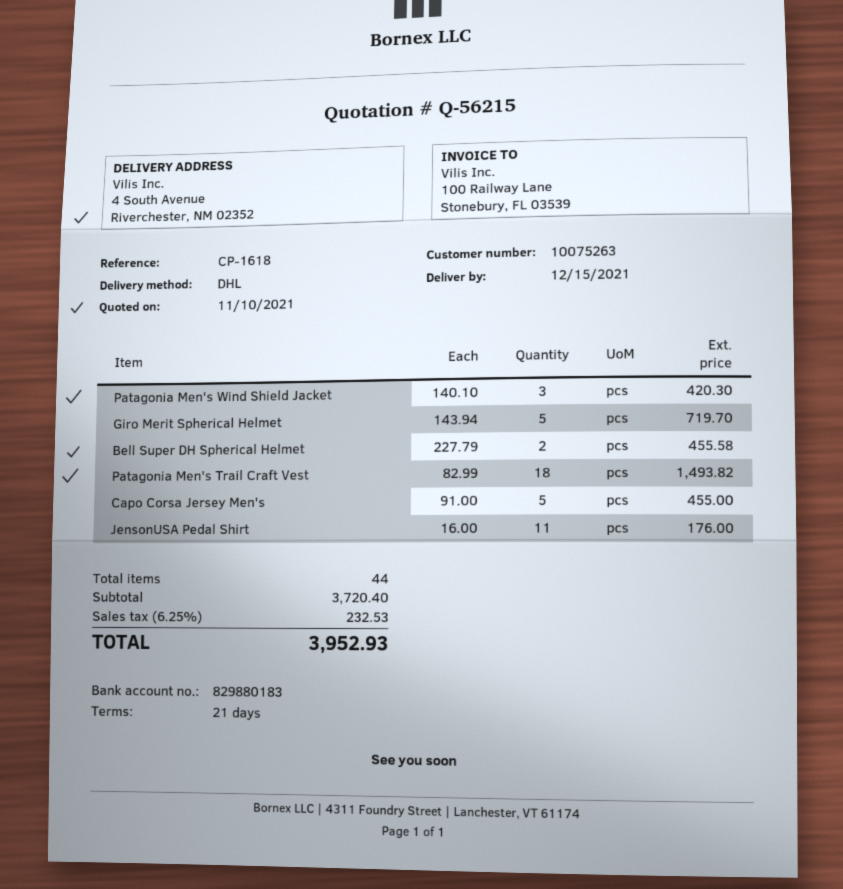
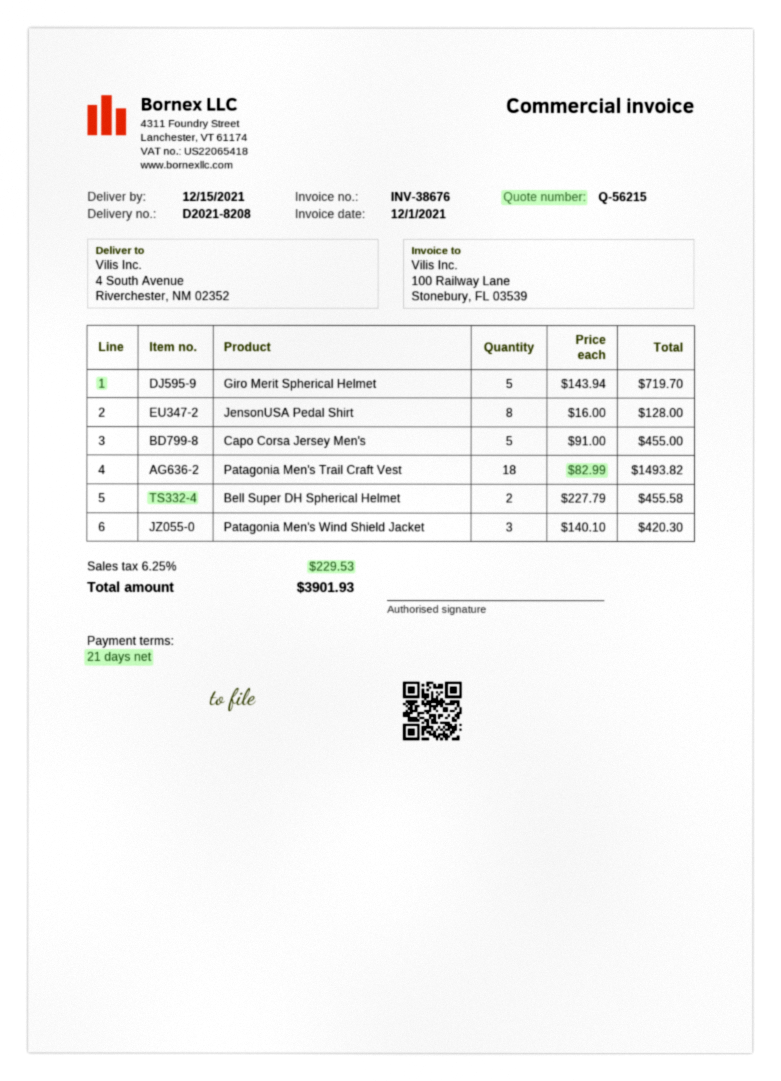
JensonUSA Pedal Shirt: 11 x 16.00 = 176.00 -> 8 x 16.00 = 128.00
tax: 6.25% = 232.53 -> 6.25% = 229.53
total: 3952.93 -> 3901.93

